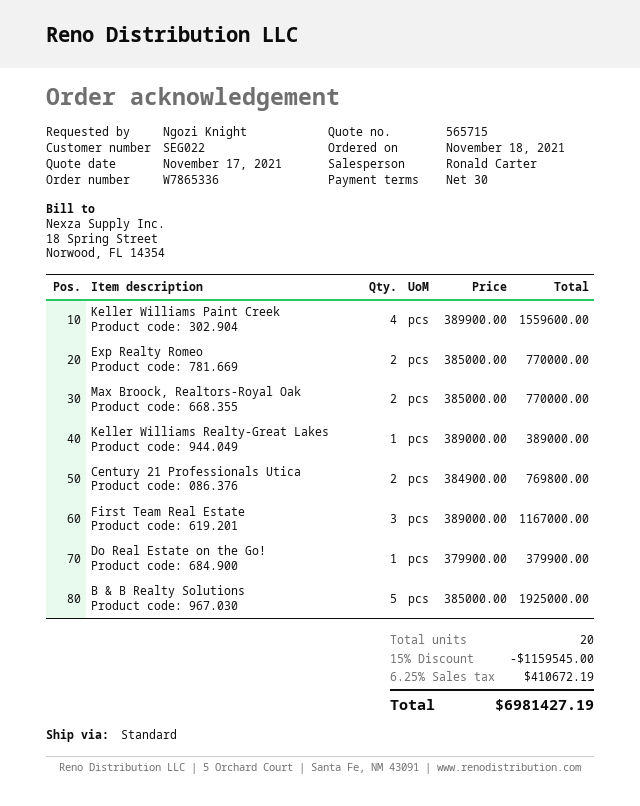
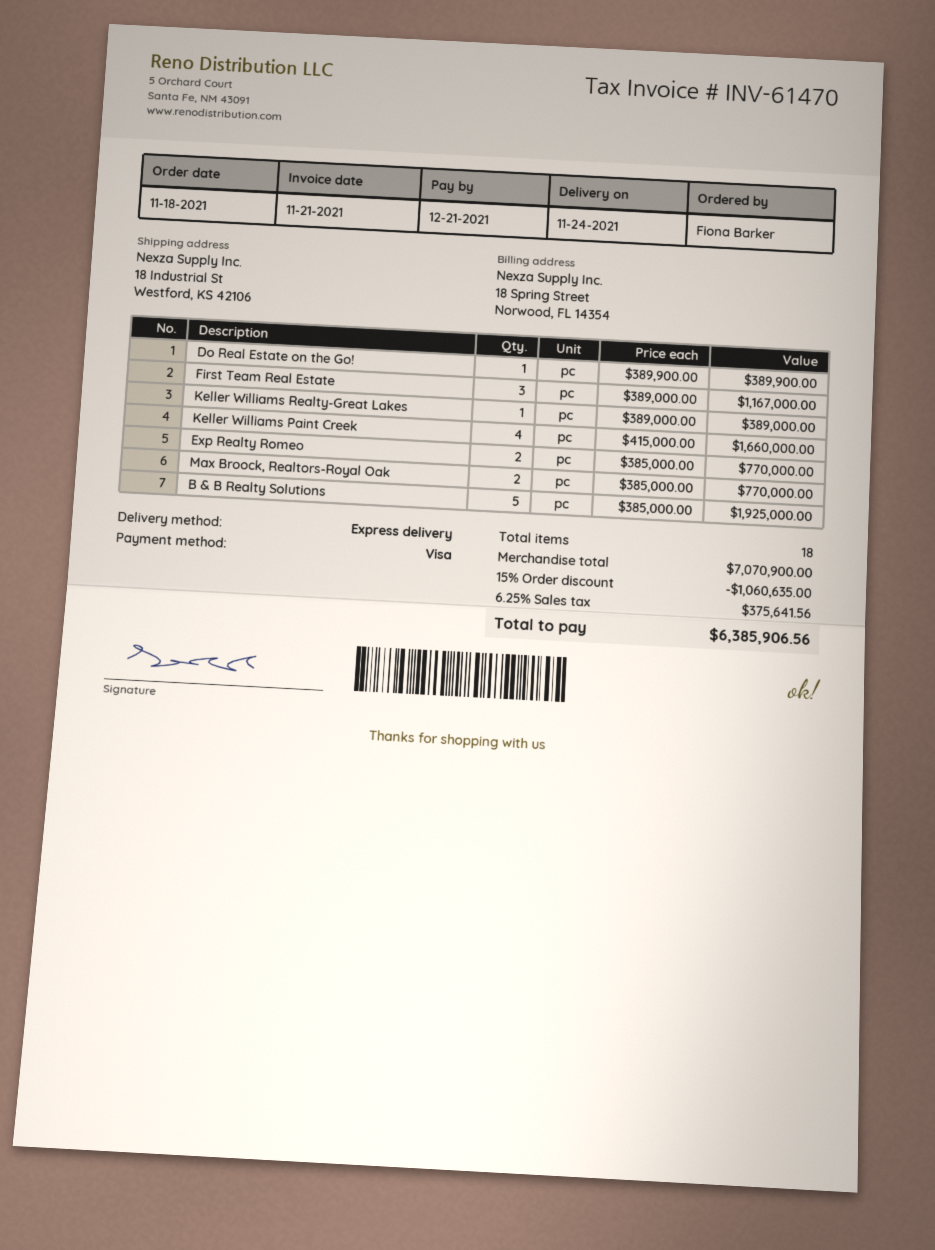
ordered by: Ngozi Knight -> Fiona Barker
shipping method: standard -> express
Keller Williams Paint Creek: 4 x 389900.00 = 1559600.00 -> 4 x 415000.00 = 1660000.00
Century 21 Professionals Utica: 2 x 384900.00 = 769800.00 -> none
Do Real Estate on the Go!: 1 x 379900.00 = 379900.00 -> 1 x 389900.00 = 389900.00
total quantity: 20 -> 18
discount: 15% = 1159545.00 -> 15% = 1060635.00
tax: 6.25% = 410672.19 -> 6.25% = 375641.56
total: 6981427.19 -> 6385906.56

